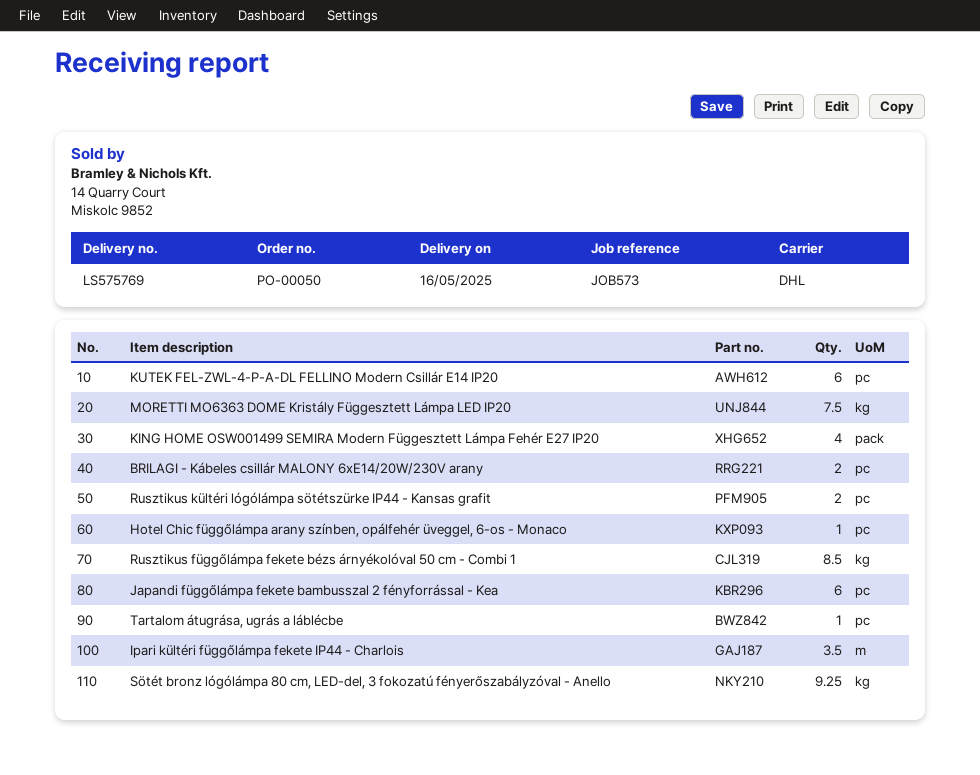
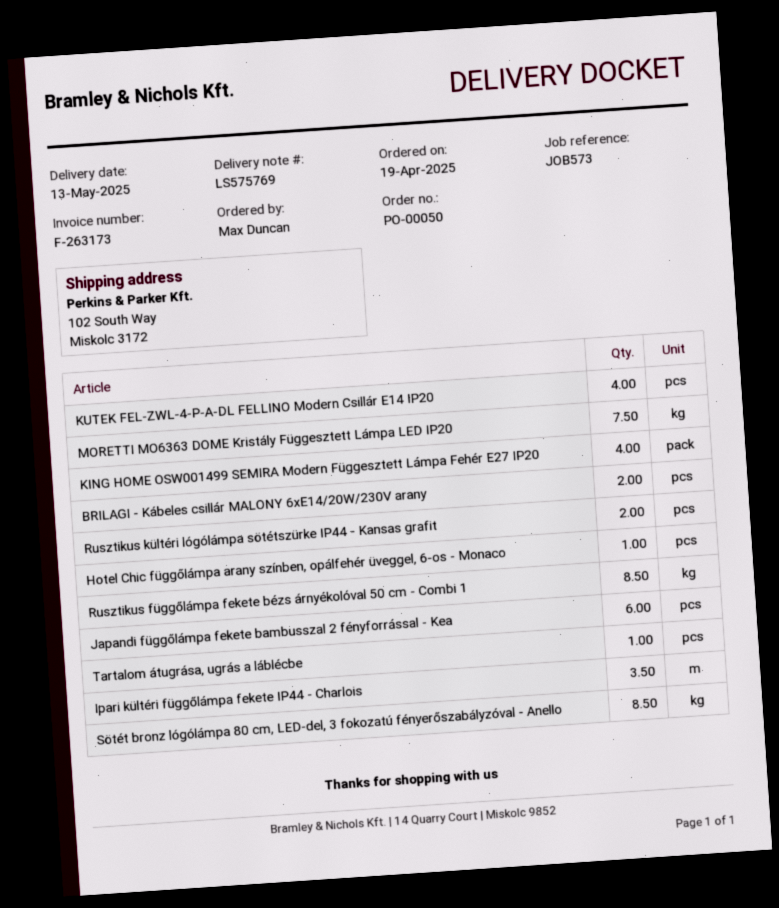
delivery date: 2025-05-16 -> 2025-05-13
KUTEK FEL-ZWL-4-P-A-DL FELLINO Modern Csillár E14 IP20: 6 -> 4
Sötét bronz lógólámpa 80 cm, LED-del, 3 fokozatú fényerőszabályzóval - Anello: 9.25 -> 8.5

